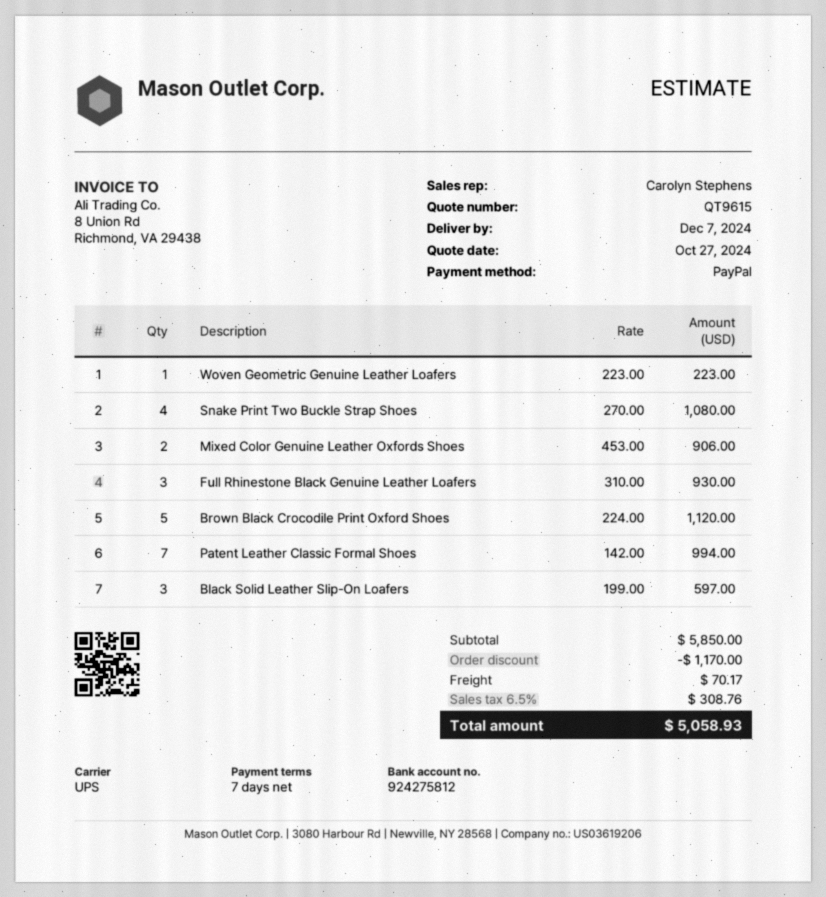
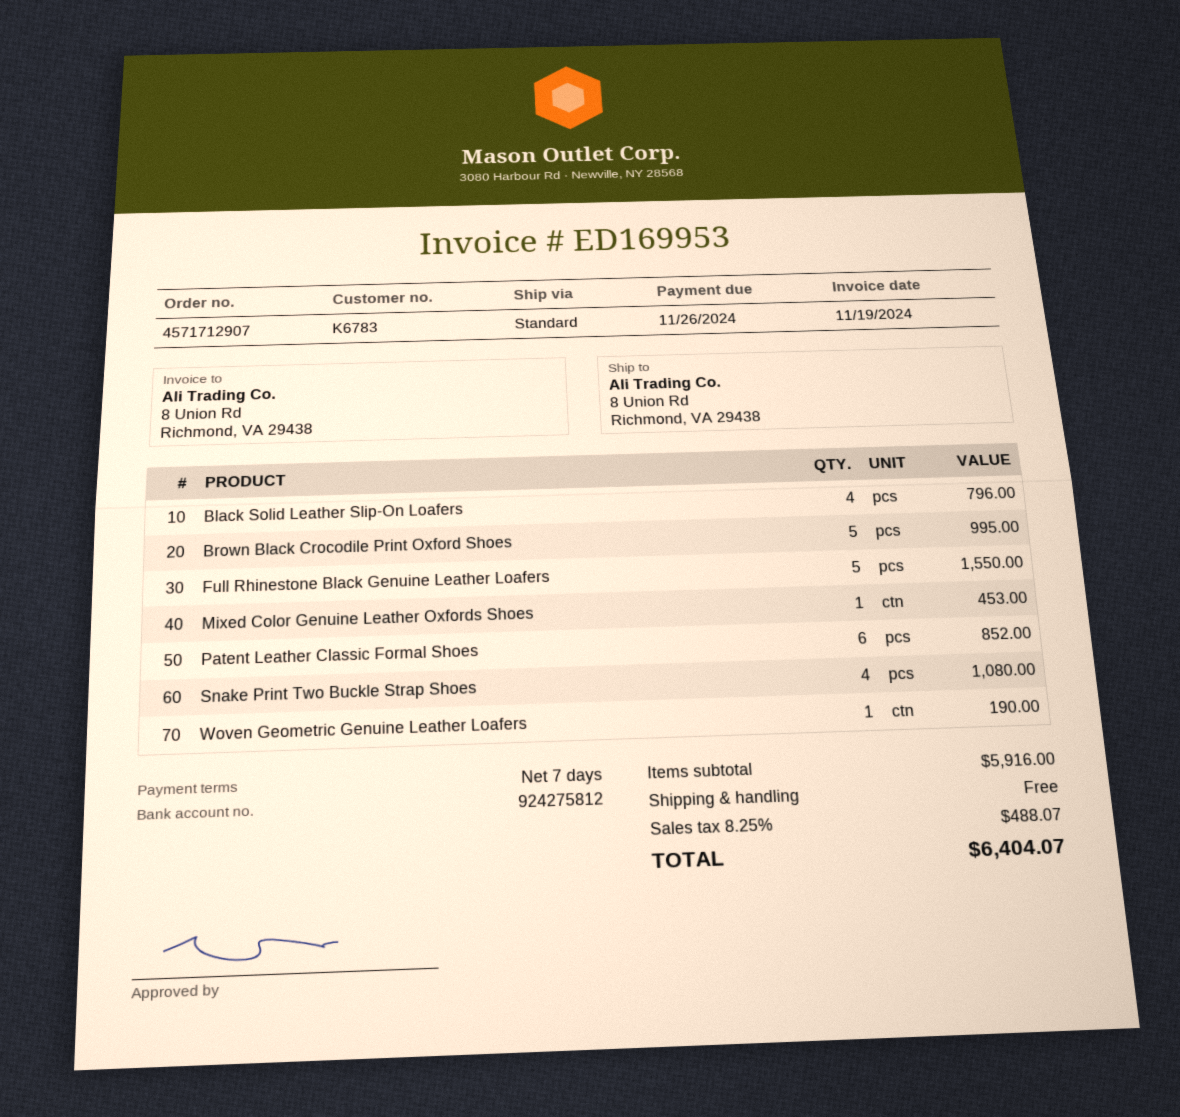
shipping method: UPS -> standard
Woven Geometric Genuine Leather Loafers: 1 for 223.00 -> 1 for 190.00
Mixed Color Genuine Leather Oxfords Shoes: 2 for 906.00 -> 1 for 453.00
Full Rhinestone Black Genuine Leather Loafers: 3 for 930.00 -> 5 for 1550.00
Brown Black Crocodile Print Oxford Shoes: 5 for 1120.00 -> 5 for 995.00
Patent Leather Classic Formal Shoes: 7 for 994.00 -> 6 for 852.00
Black Solid Leather Slip-On Loafers: 3 for 597.00 -> 4 for 796.00
subtotal: 5850.00 -> 5916.00
discount: 1170.00 -> none
shipping: 70.17 -> 0.00
tax: 6.5% = 308.76 -> 8.25% = 488.07
total: 5058.93 -> 6404.07

